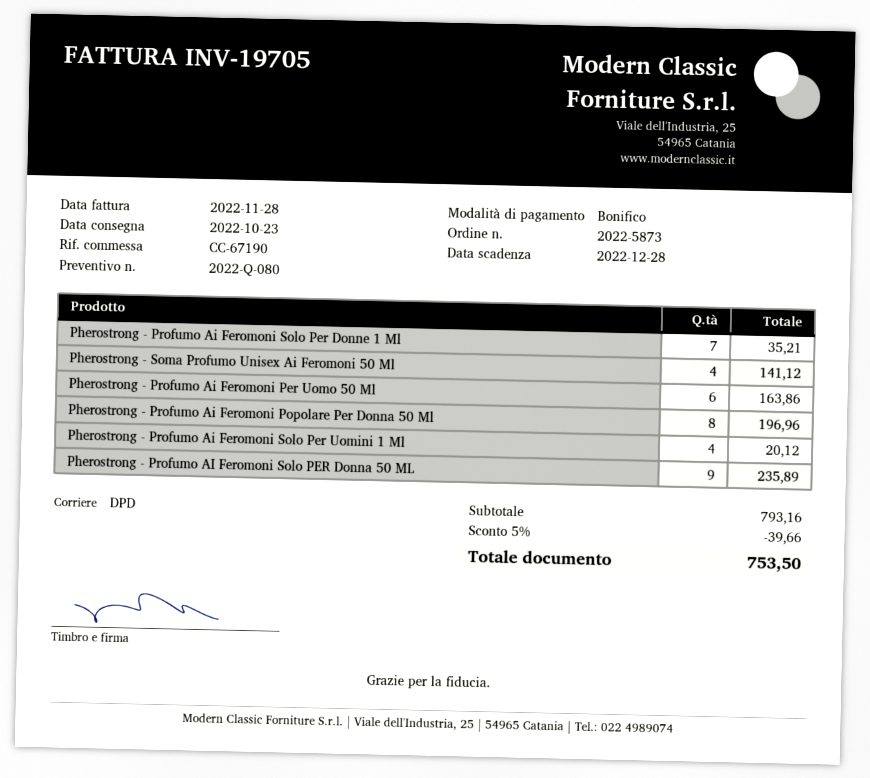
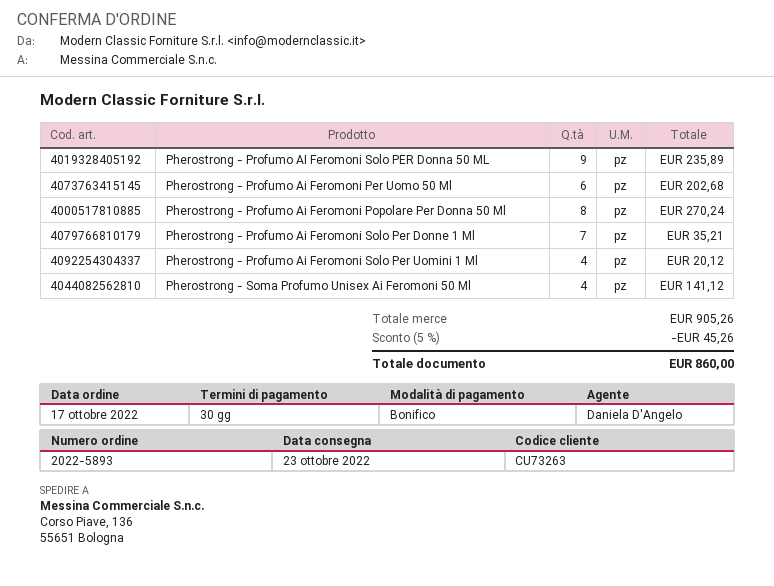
order number: 2022-5873 -> 2022-5893
Pherostrong - Profumo Ai Feromoni Per Uomo 50 Ml: 6 for 163.86 -> 6 for 202.68
Pherostrong - Profumo Ai Feromoni Popolare Per Donna 50 Ml: 8 for 196.96 -> 8 for 270.24
subtotal: 793.16 -> 905.26
discount: 5% = 39.66 -> 5% = 45.26
total: 753.50 -> 860.00

